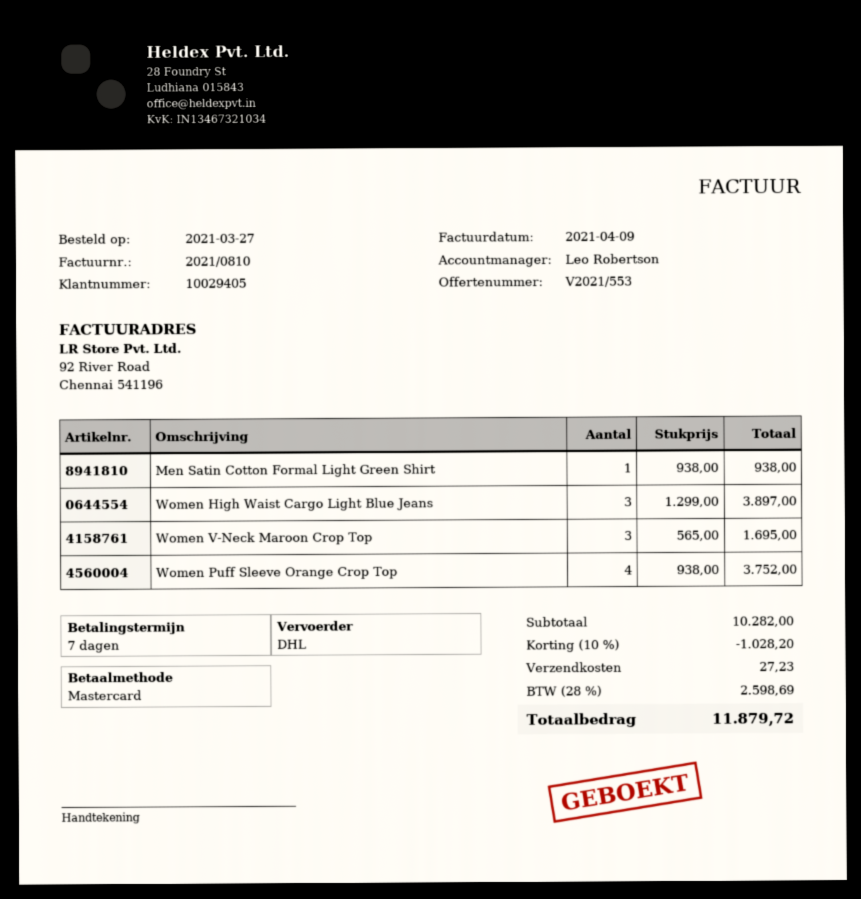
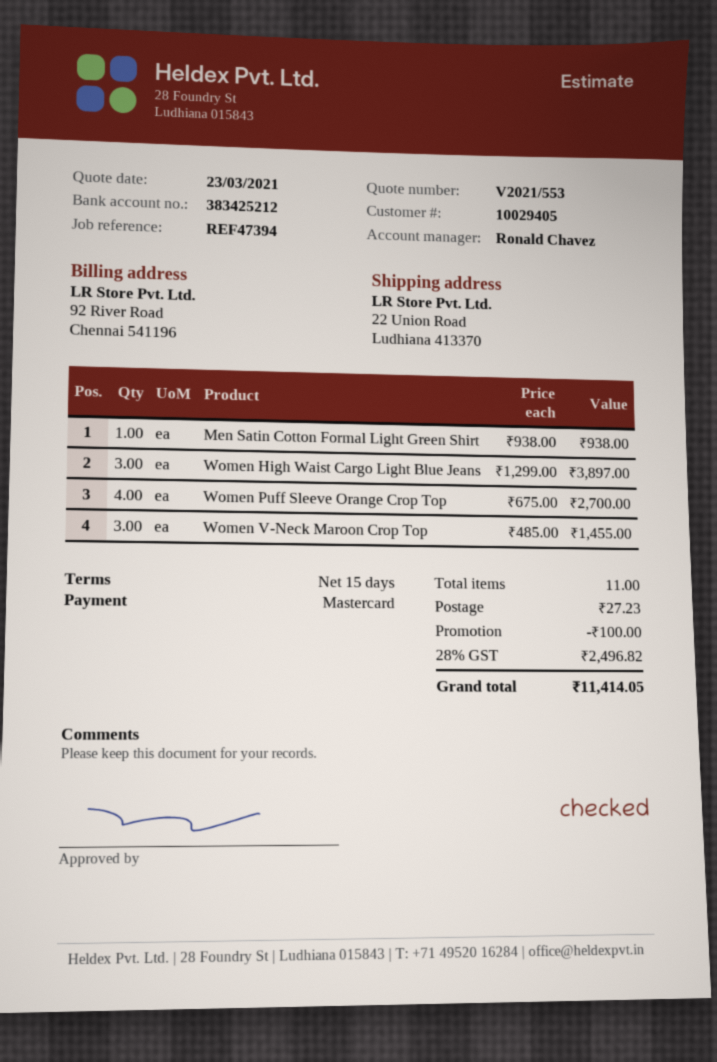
payment terms: 7 days -> 15 days
sales rep: Leo Robertson -> Ronald Chavez
Women V-Neck Maroon Crop Top: 3 x 565.00 = 1695.00 -> 3 x 485.00 = 1455.00
Women Puff Sleeve Orange Crop Top: 4 x 938.00 = 3752.00 -> 4 x 675.00 = 2700.00
discount: 1028.20 -> 100.00
tax: 28% = 2598.69 -> 28% = 2496.82
total: 11879.72 -> 11414.05

